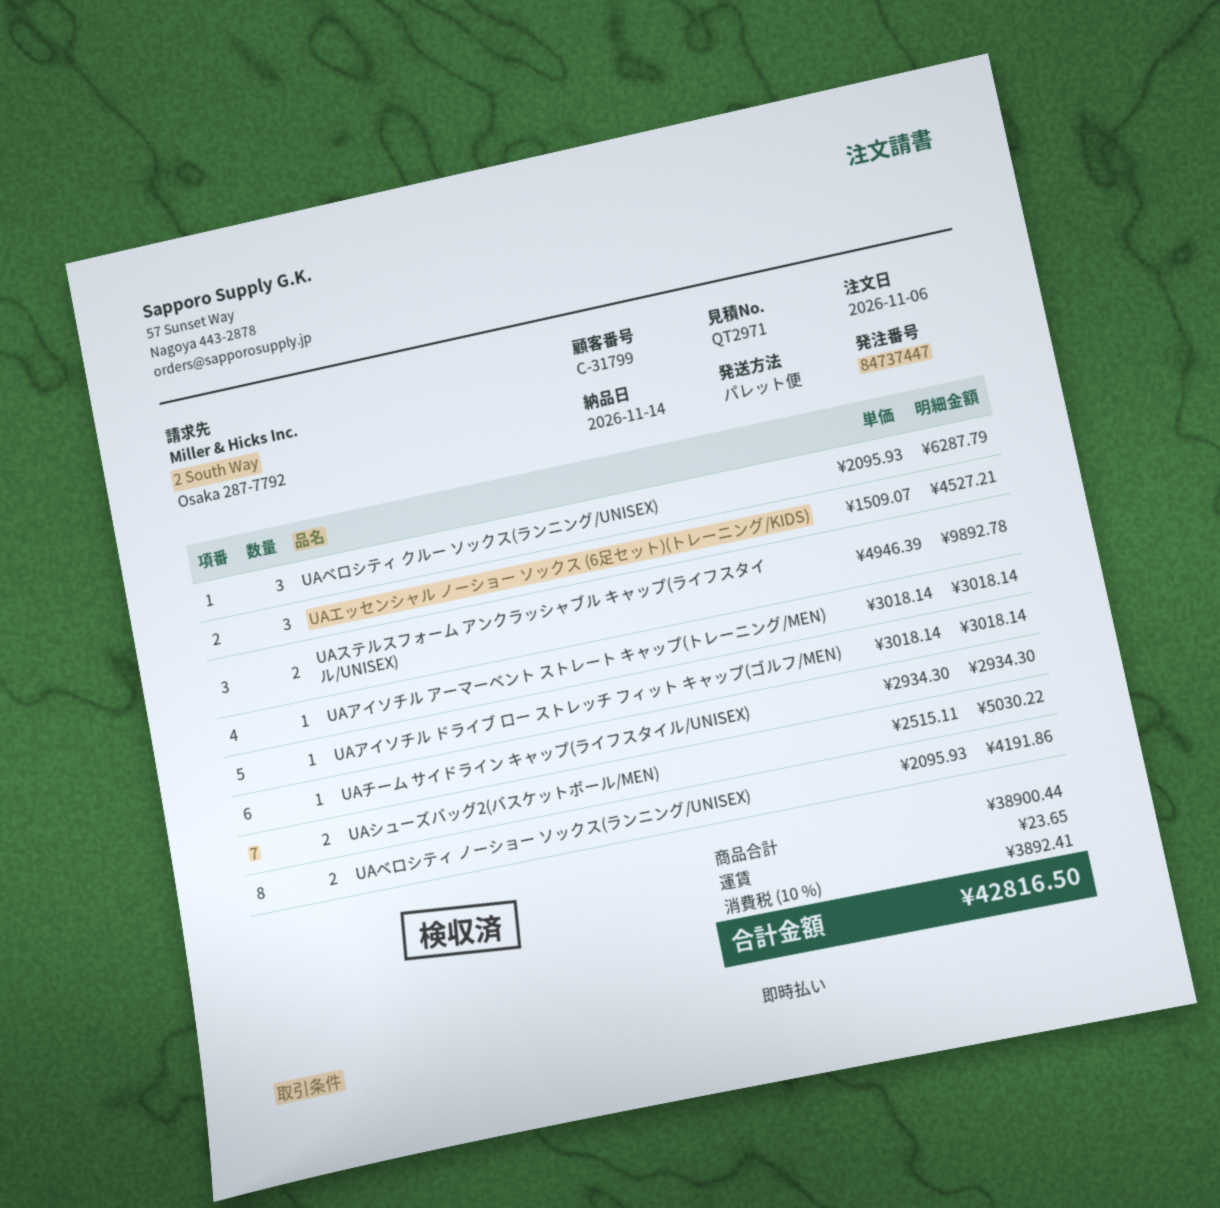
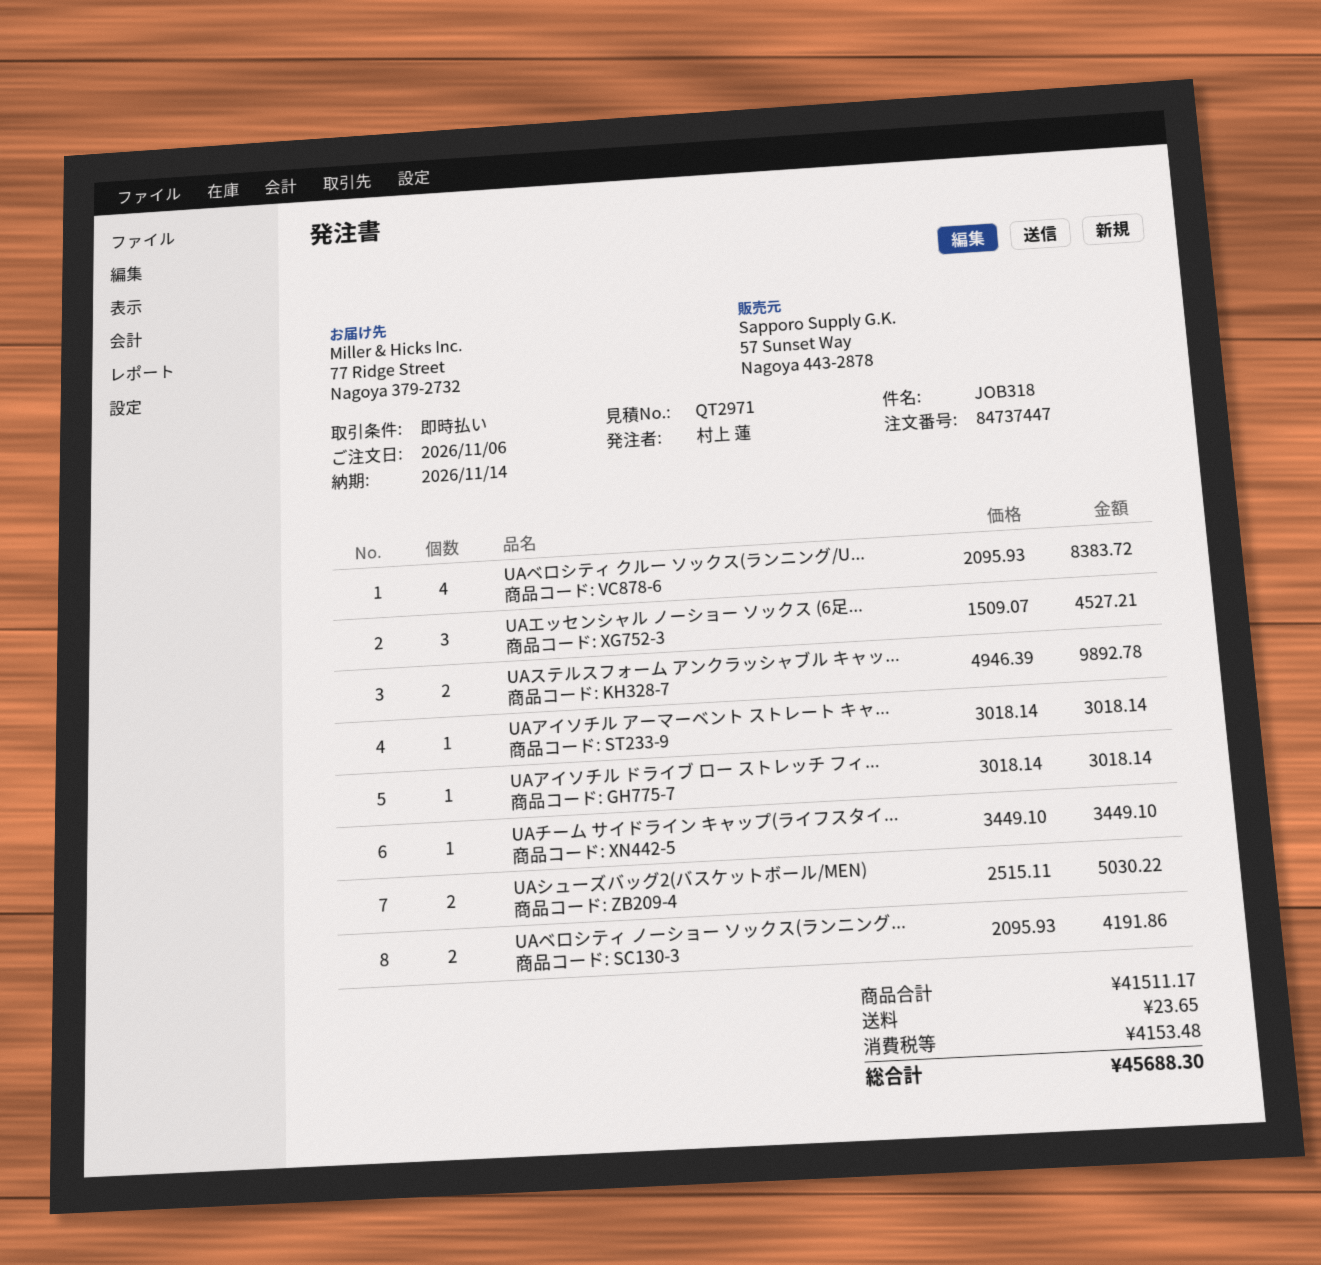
UAベロシティ クルー ソックス(ランニング/UNISEX): 3 x 2095.93 = 6287.79 -> 4 x 2095.93 = 8383.72
UAチーム サイドライン キャップ(ライフスタイル/UNISEX): 1 x 2934.30 = 2934.30 -> 1 x 3449.10 = 3449.10
subtotal: 38900.44 -> 41511.17
tax: 3892.41 -> 4153.48
total: 42816.50 -> 45688.30

